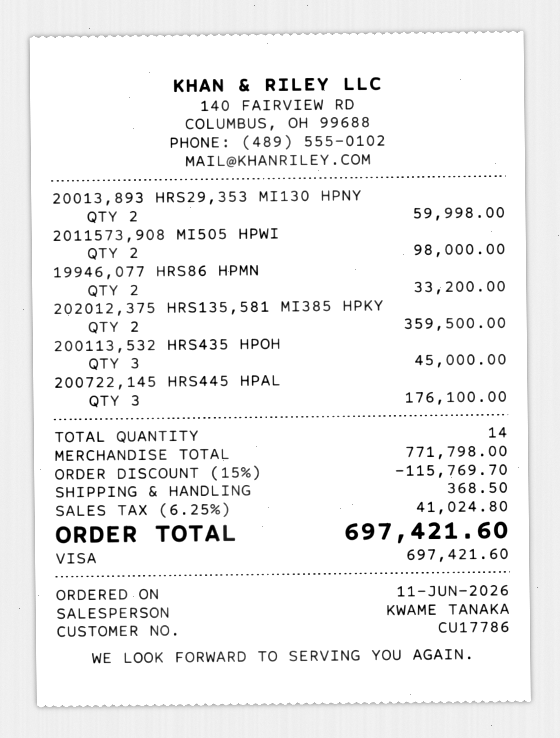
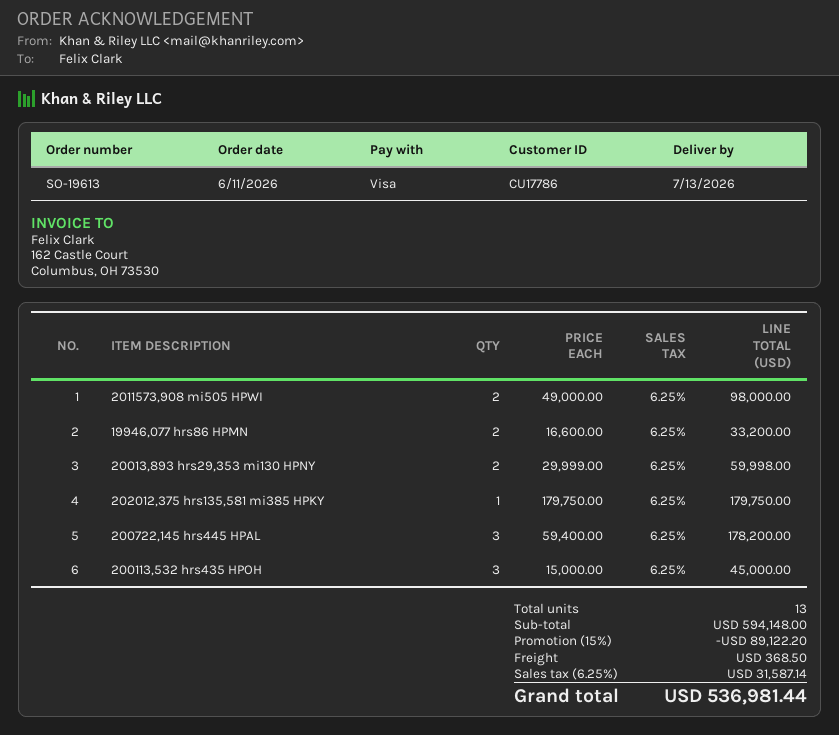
202012,375 HRS135,581 MI385 HPKY: 2 for 359500.00 -> 1 for 179750.00
200722,145 HRS445 HPAL: 3 for 176100.00 -> 3 for 178200.00
total quantity: 14 -> 13
subtotal: 771798.00 -> 594148.00
discount: 15% = 115769.70 -> 15% = 89122.20
tax: 6.25% = 41024.80 -> 6.25% = 31587.14
total: 697421.60 -> 536981.44

